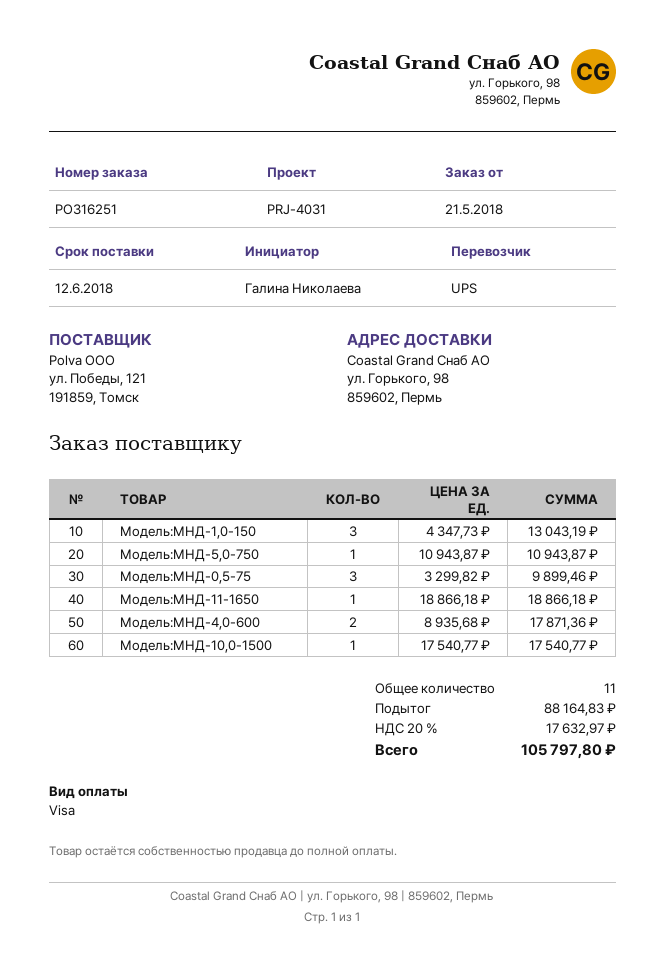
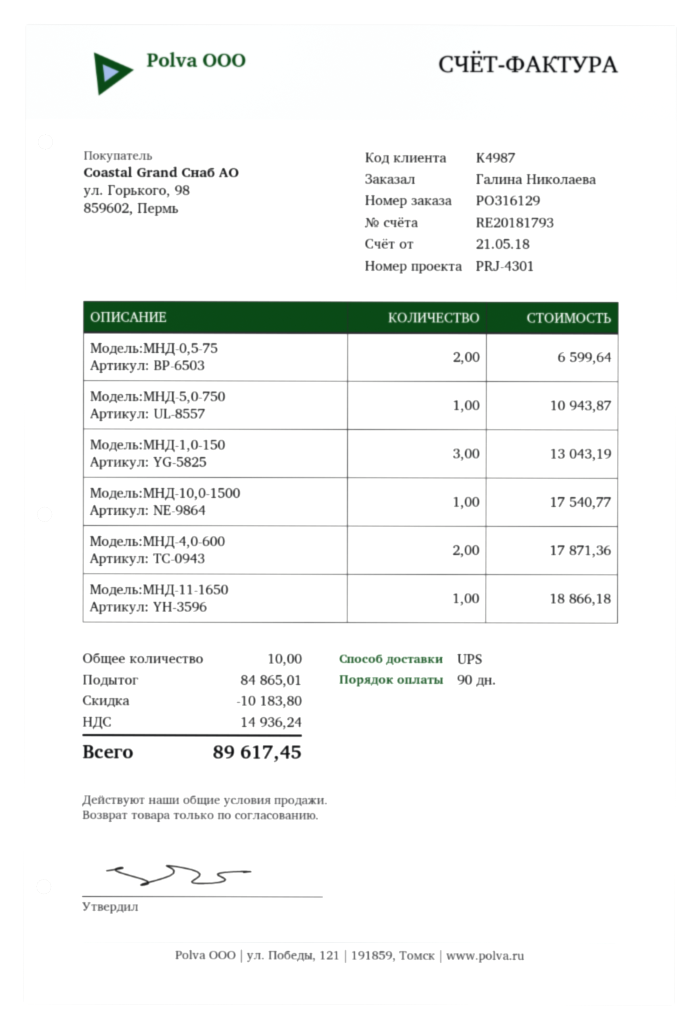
order number: PO316251 -> PO316129
reference: PRJ-4031 -> PRJ-4301
Модель:МНД-0,5-75: 3 for 9899.46 -> 2 for 6599.64
total quantity: 11 -> 10
subtotal: 88164.83 -> 84865.01
discount: none -> 10183.80
tax: 17632.97 -> 14936.24
total: 105797.80 -> 89617.45

